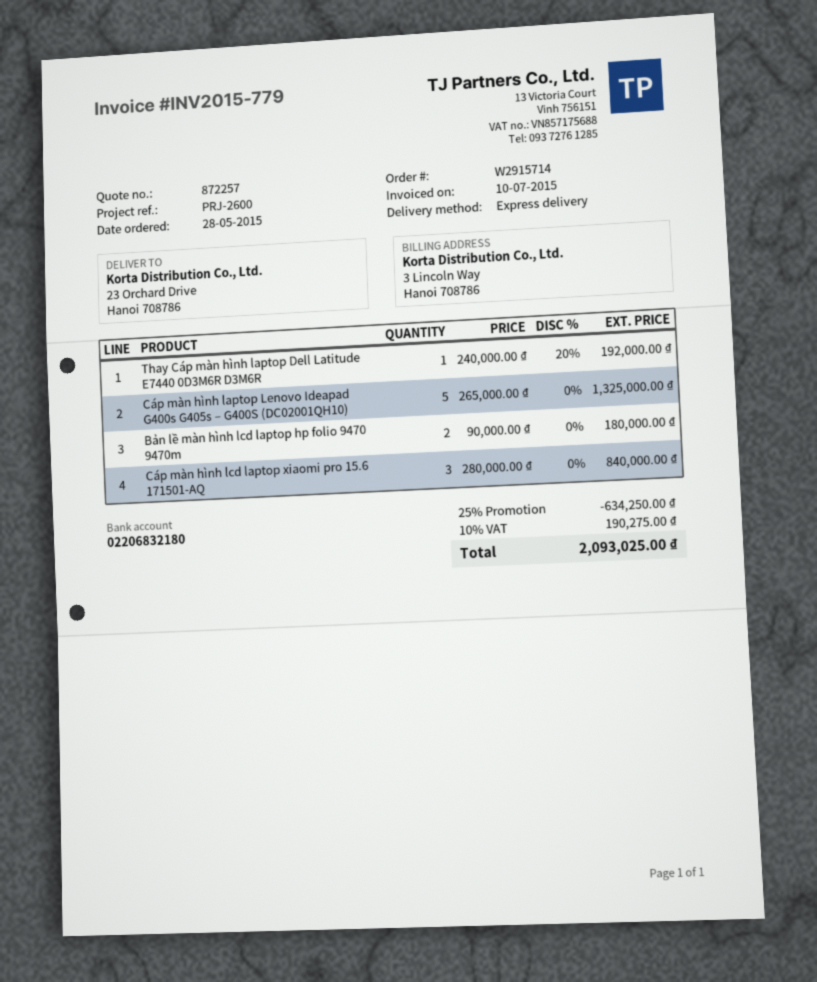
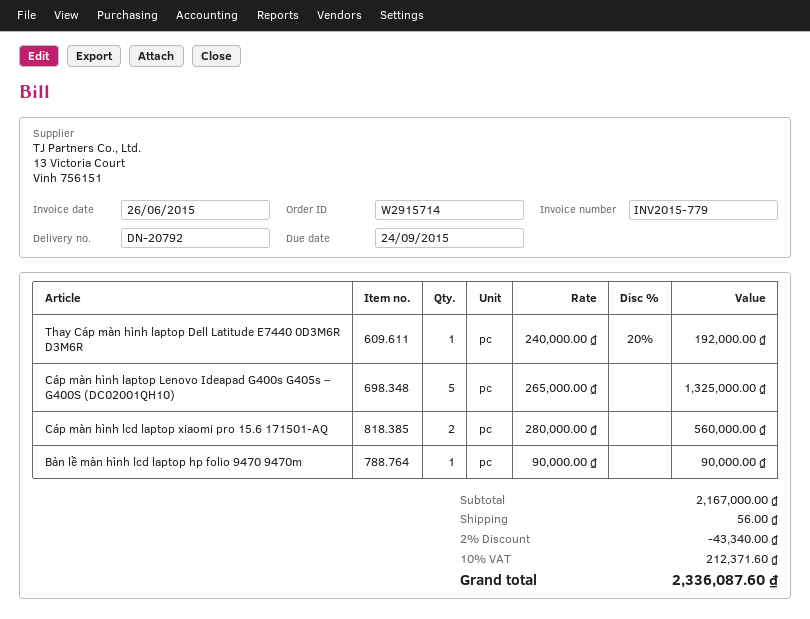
invoice date: 2015-07-10 -> 2015-06-26
Bản lề màn hình lcd laptop hp folio 9470 9470m: 2 x 90000.00 = 180000.00 -> 1 x 90000.00 = 90000.00
Cáp màn hình lcd laptop xiaomi pro 15.6 171501-AQ: 3 x 280000.00 = 840000.00 -> 2 x 280000.00 = 560000.00
discount: 25% = 634250.00 -> 2% = 43340.00
shipping: none -> 56.00
tax: 10% = 190275.00 -> 10% = 212371.60
total: 2093025.00 -> 2336087.60

